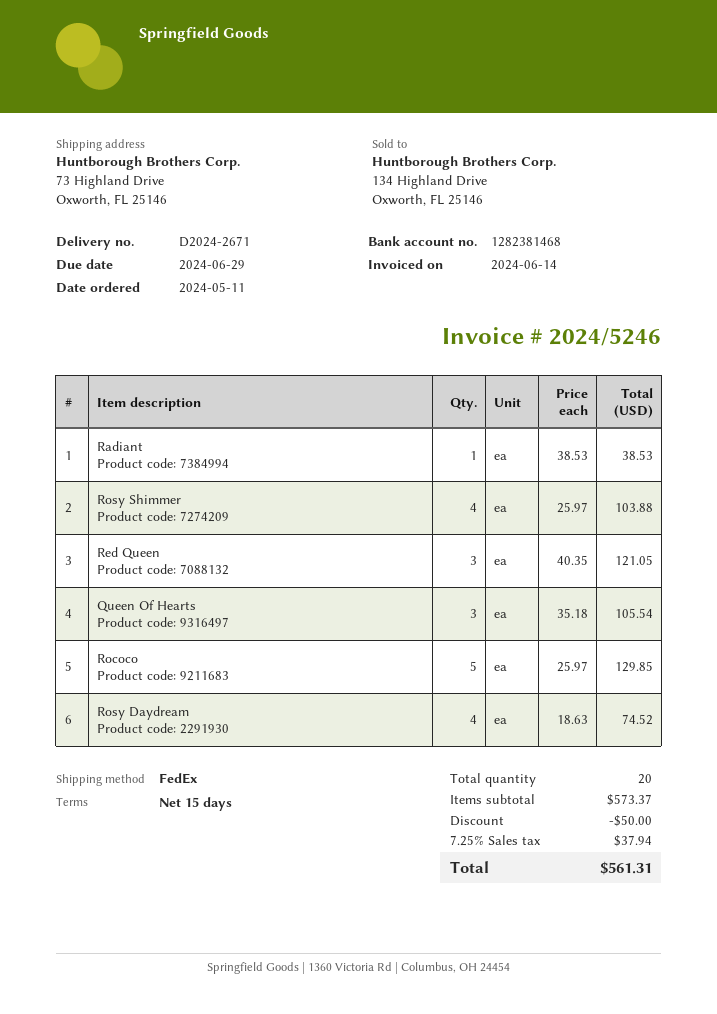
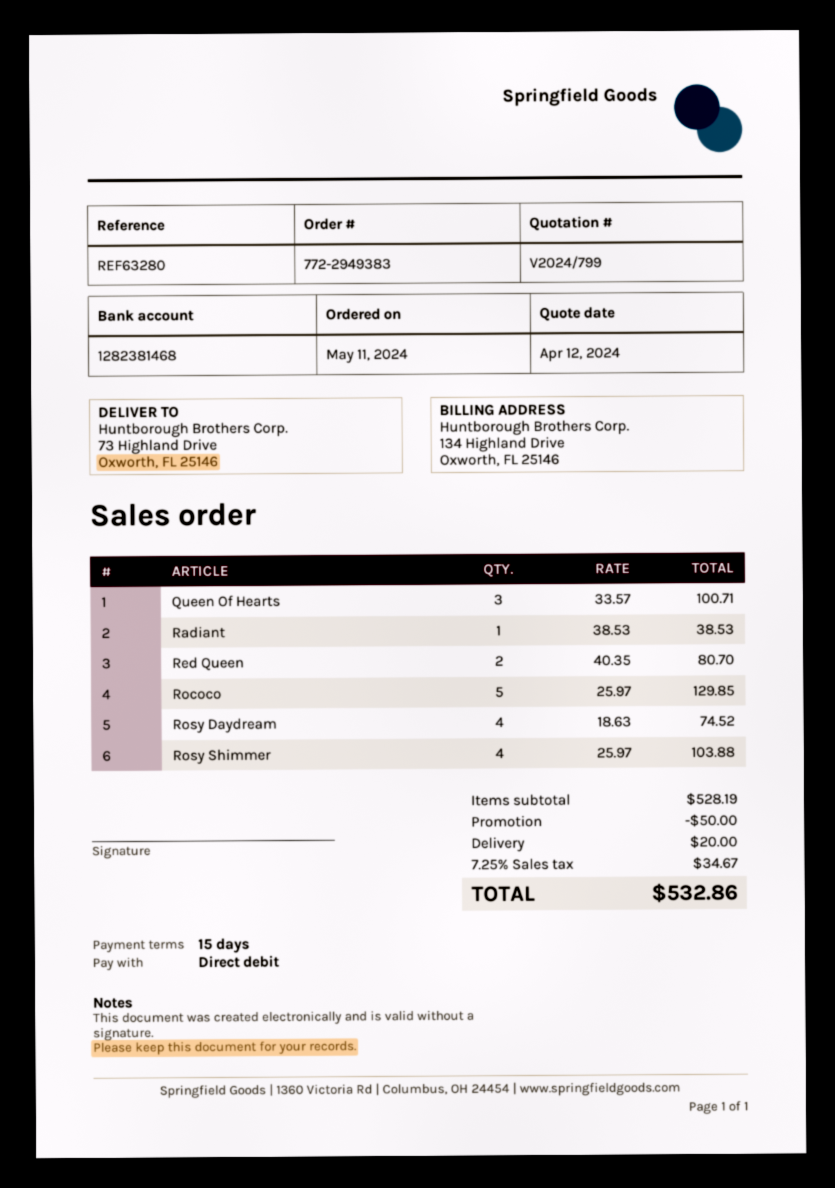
Red Queen: 3 x 40.35 = 121.05 -> 2 x 40.35 = 80.70
Queen Of Hearts: 3 x 35.18 = 105.54 -> 3 x 33.57 = 100.71
subtotal: 573.37 -> 528.19
shipping: none -> 20.00
tax: 7.25% = 37.94 -> 7.25% = 34.67
total: 561.31 -> 532.86

